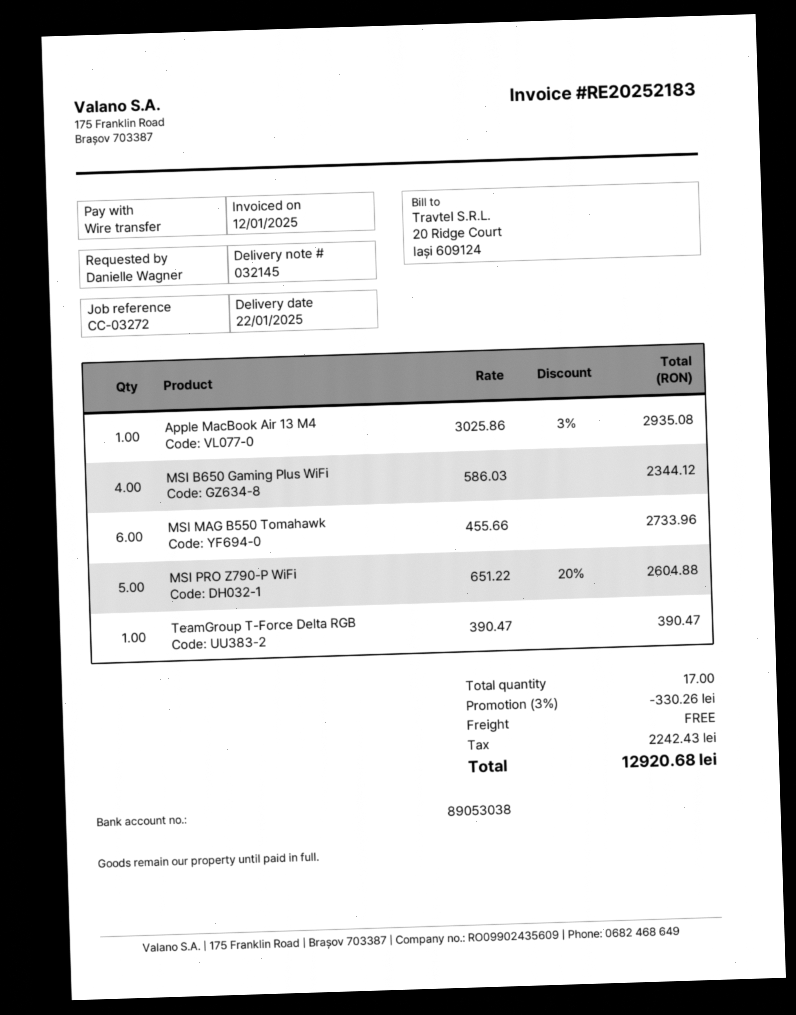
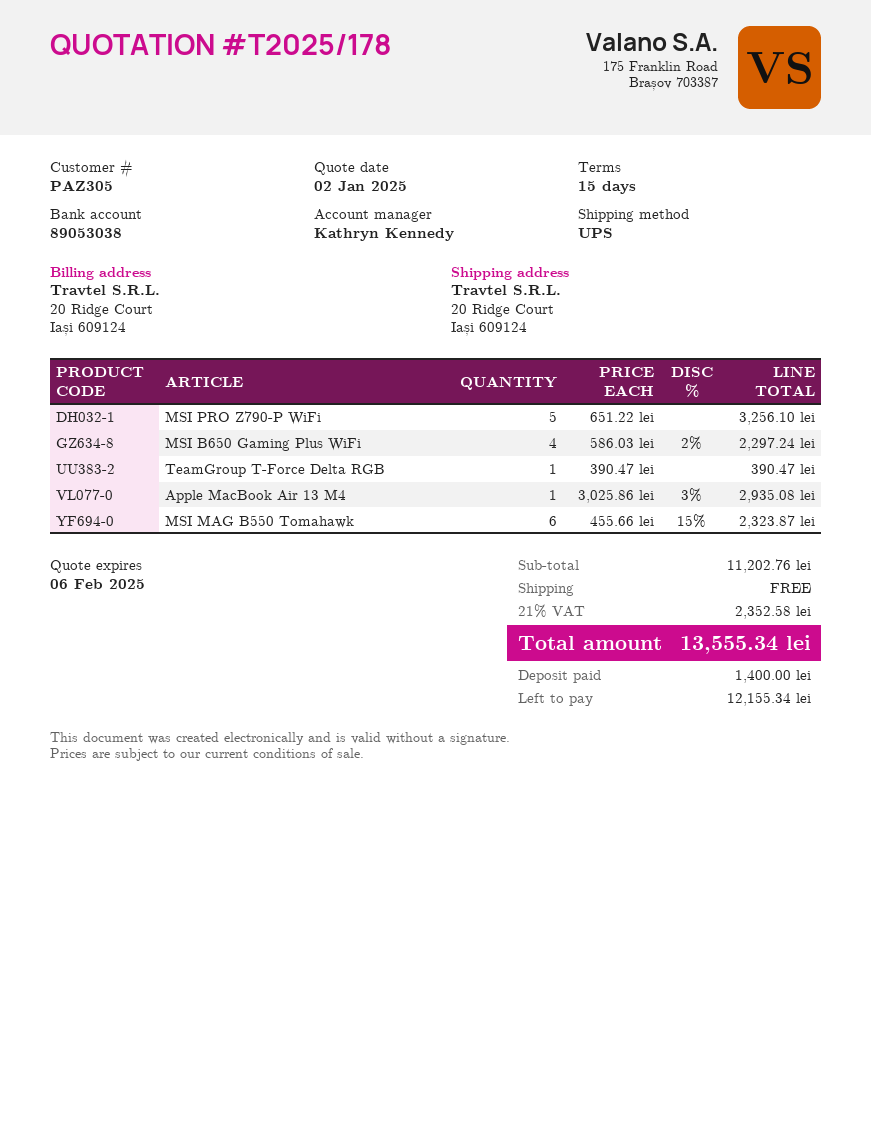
MSI B650 Gaming Plus WiFi: 4 x 586.03 = 2344.12 -> 4 x 586.03 - 2% = 2297.24
MSI MAG B550 Tomahawk: 6 x 455.66 = 2733.96 -> 6 x 455.66 - 15% = 2323.87
MSI PRO Z790-P WiFi: 5 x 651.22 - 20% = 2604.88 -> 5 x 651.22 = 3256.10
discount: 3% = 330.26 -> none
tax: 2242.43 -> 2352.58
total: 12920.68 -> 13555.34

